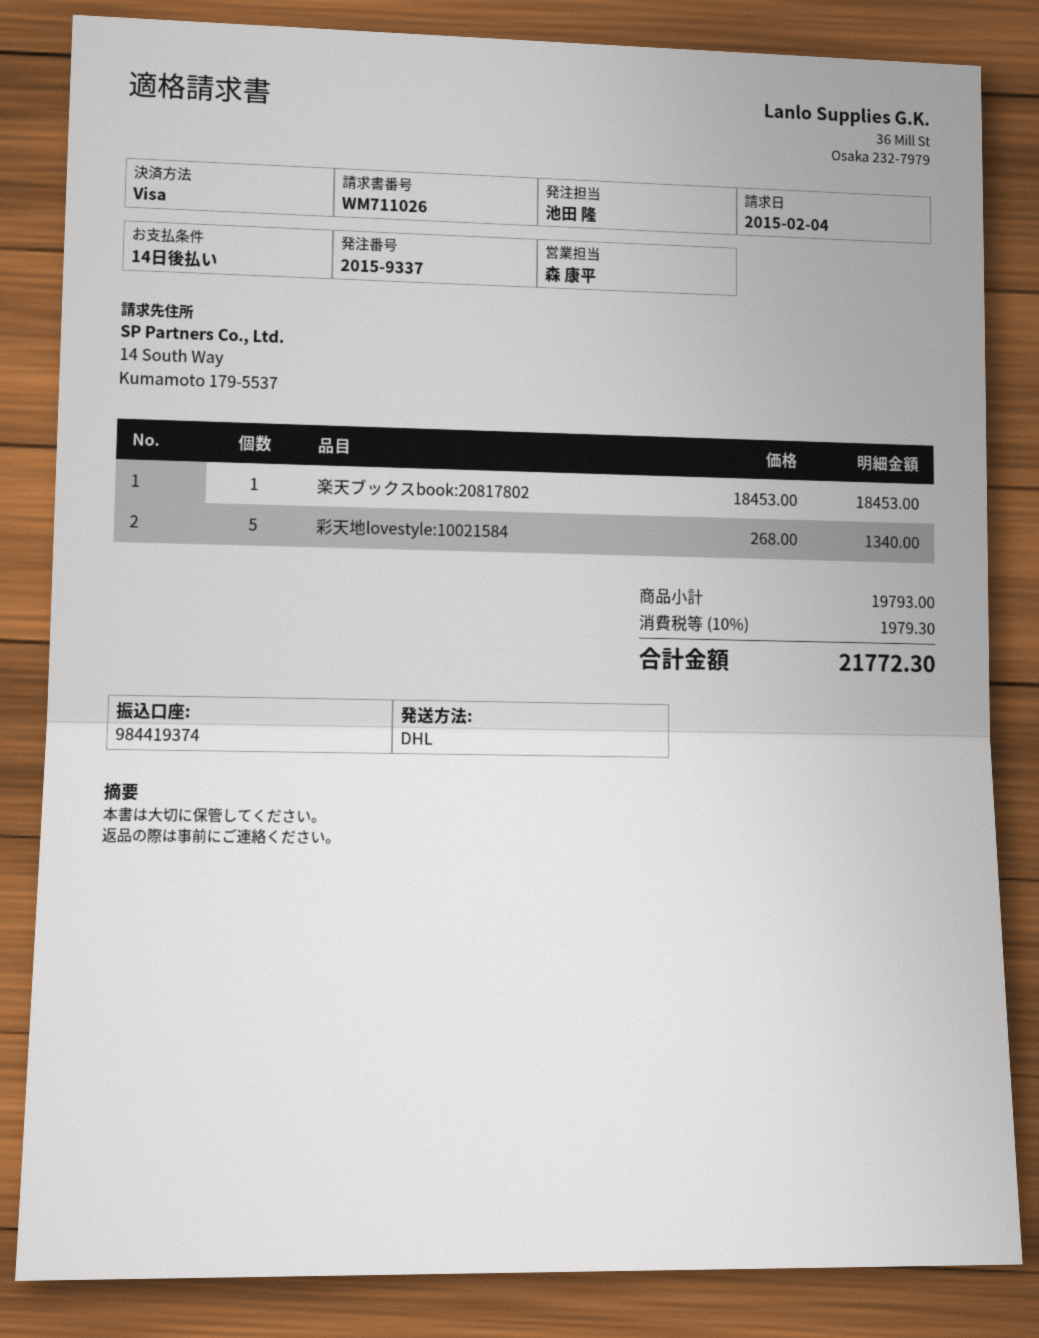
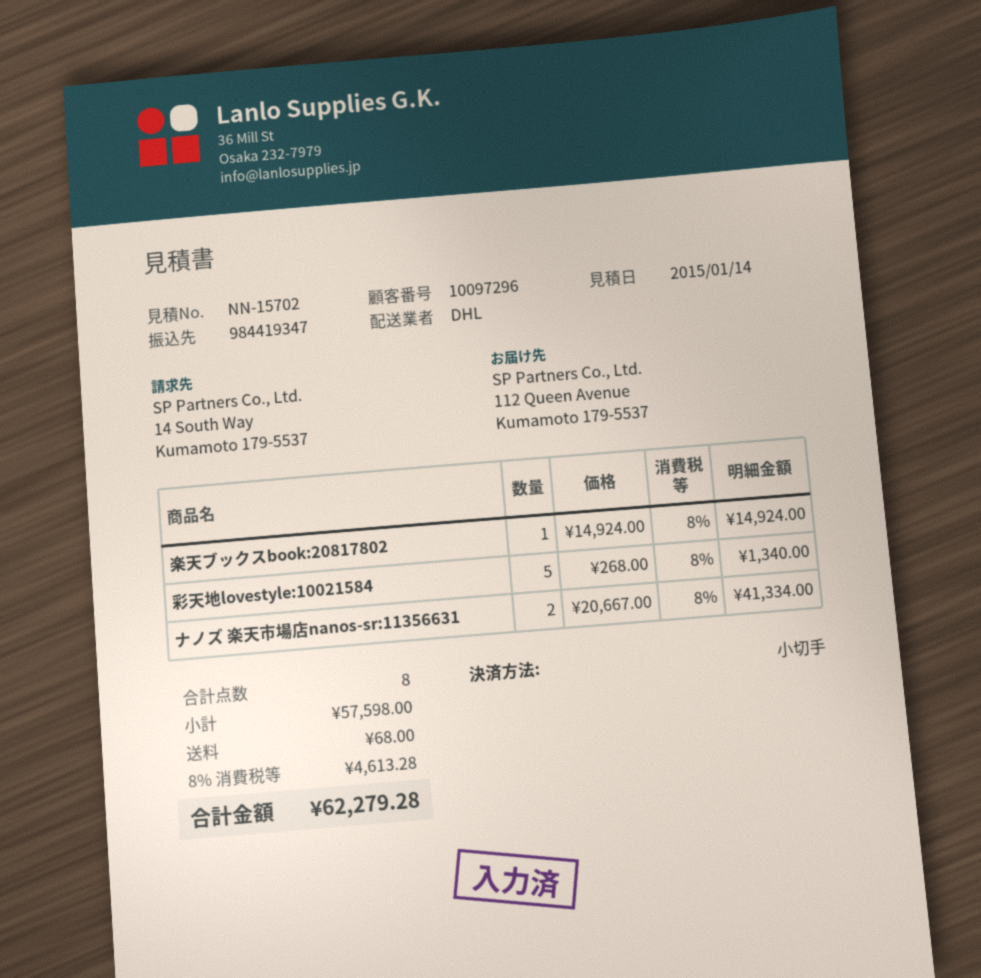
payment method: Visa -> cheque
bank account: 984419374 -> 984419347
楽天ブックスbook:20817802: 1 x 18453.00 = 18453.00 -> 1 x 14924.00 = 14924.00
ナノズ 楽天市場店nanos-sr:11356631: none -> 2 x 20667.00 = 41334.00
subtotal: 19793.00 -> 57598.00
shipping: none -> 68.00
tax: 10% = 1979.30 -> 8% = 4613.28
total: 21772.30 -> 62279.28

